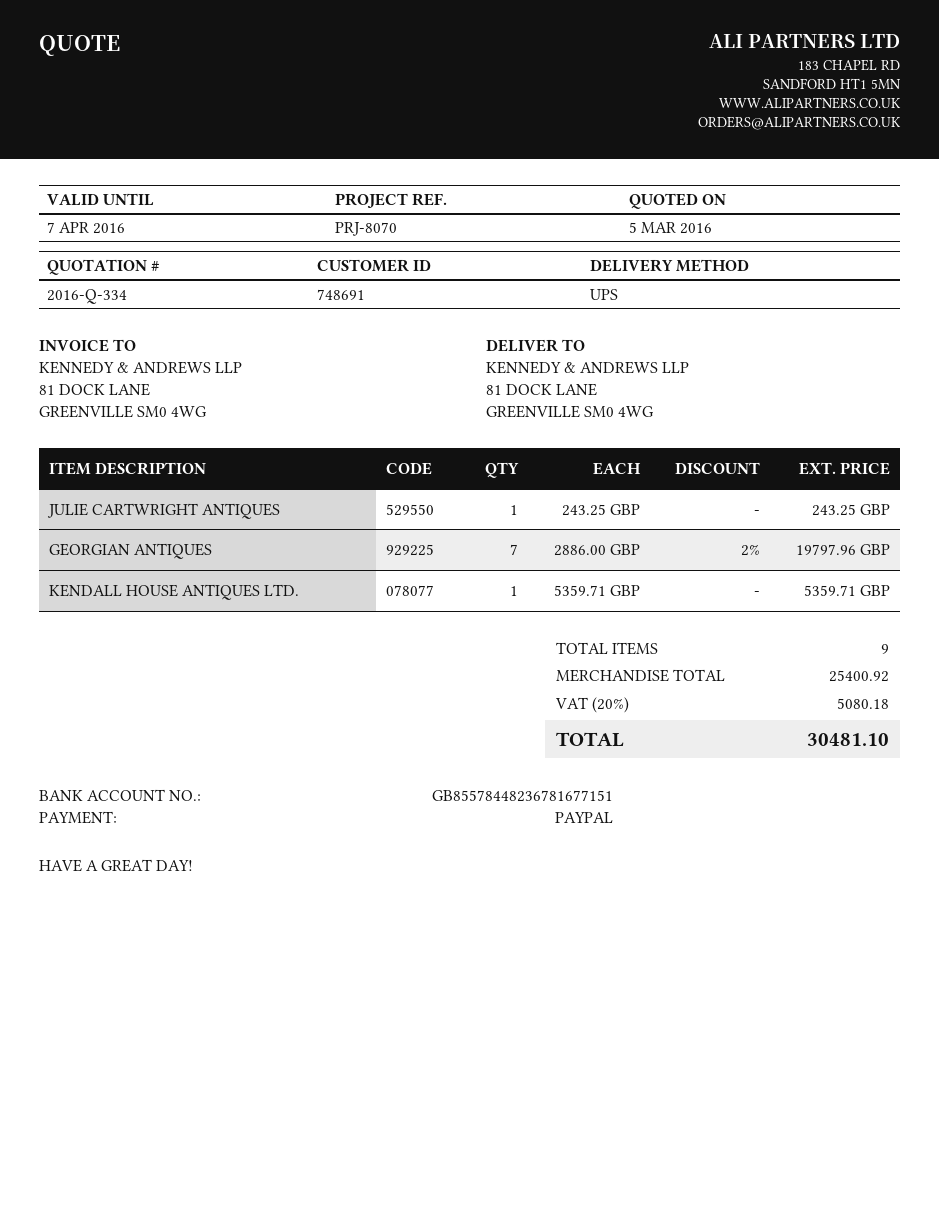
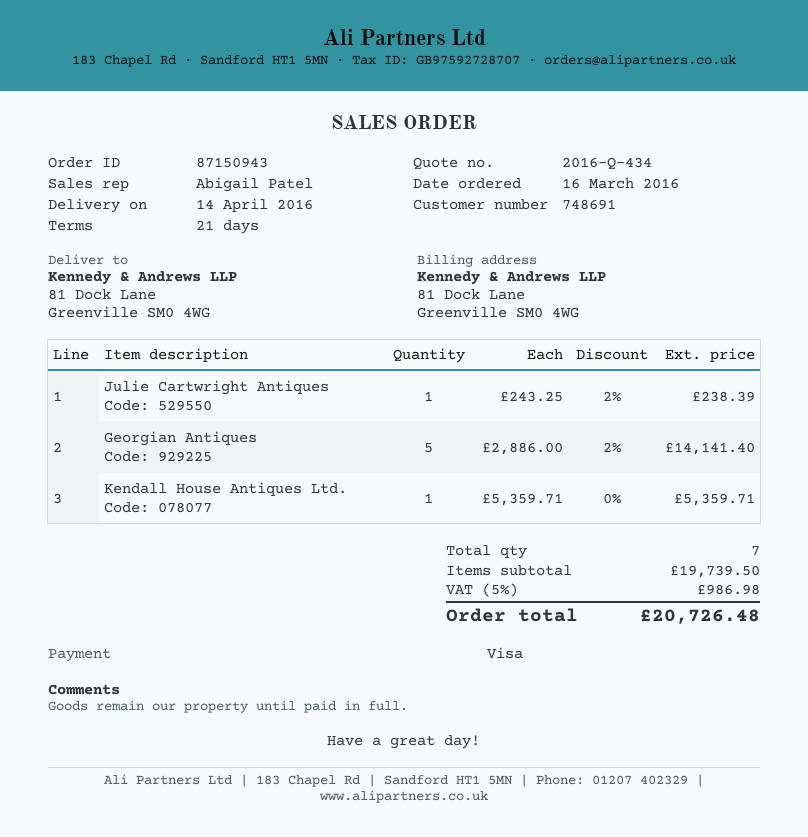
quote number: 2016-Q-334 -> 2016-Q-434
payment method: PayPal -> Visa
JULIE CARTWRIGHT ANTIQUES: 1 x 243.25 = 243.25 -> 1 x 243.25 - 2% = 238.39
GEORGIAN ANTIQUES: 7 x 2886.00 - 2% = 19797.96 -> 5 x 2886.00 - 2% = 14141.40
total quantity: 9 -> 7
subtotal: 25400.92 -> 19739.50
tax: 20% = 5080.18 -> 5% = 986.98
total: 30481.10 -> 20726.48

